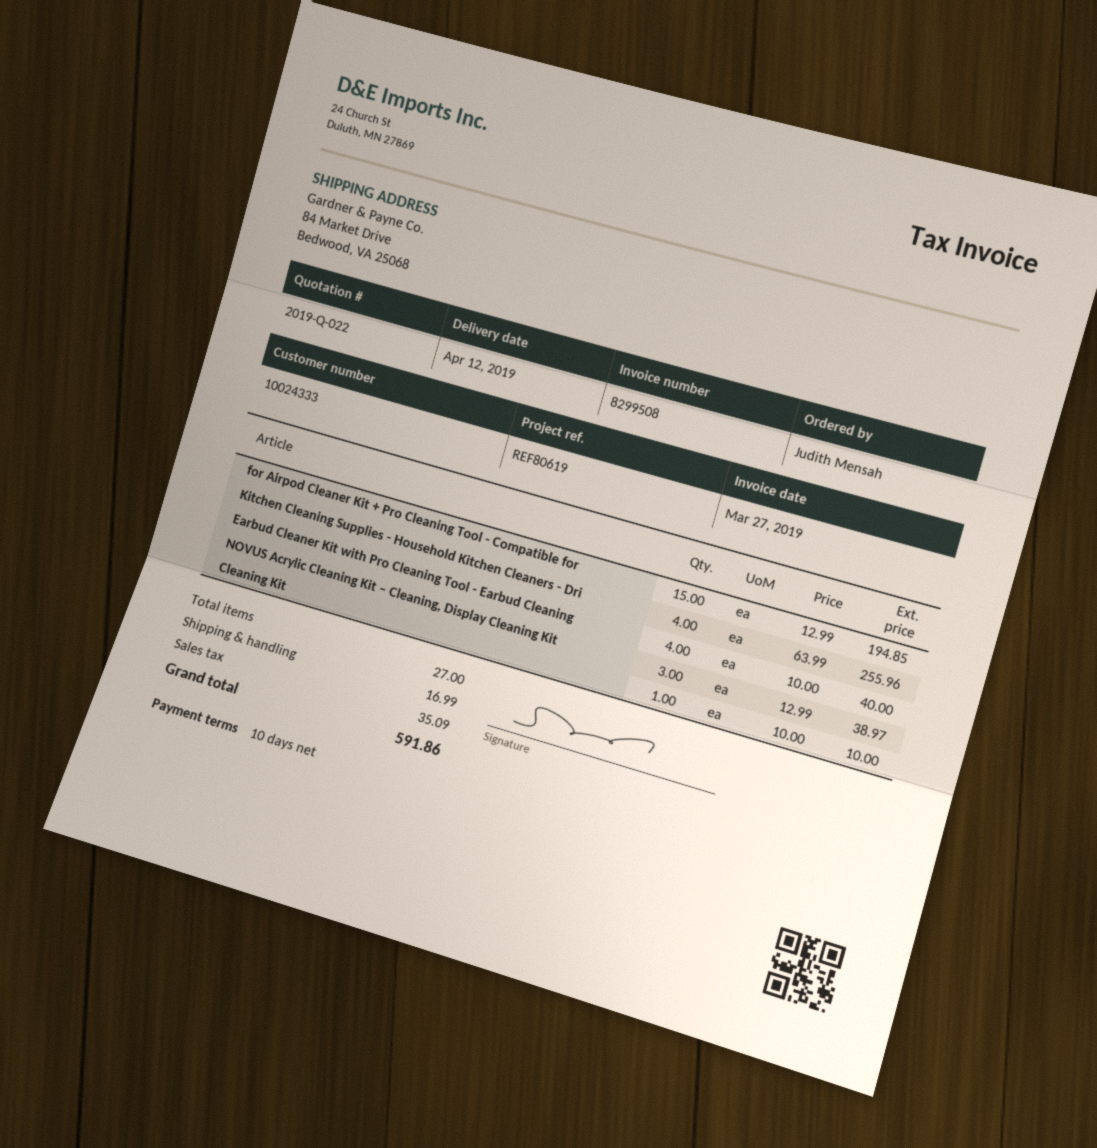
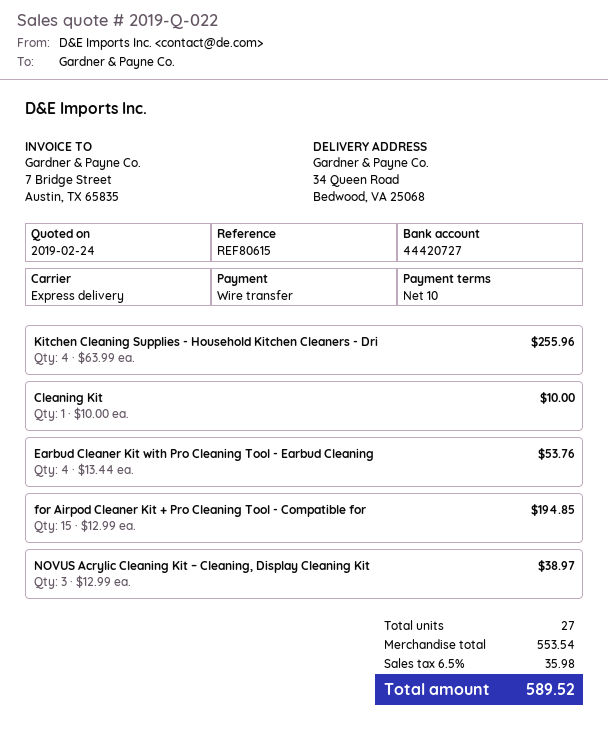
reference: REF80619 -> REF80615
ship to: 84 Market Drive, Bedwood, VA 25068 -> 34 Queen Road, Bedwood, VA 25068
Earbud Cleaner Kit with Pro Cleaning Tool - Earbud Cleaning: 4 x 10.00 = 40.00 -> 4 x 13.44 = 53.76
shipping: 16.99 -> none
tax: 35.09 -> 35.98
total: 591.86 -> 589.52

